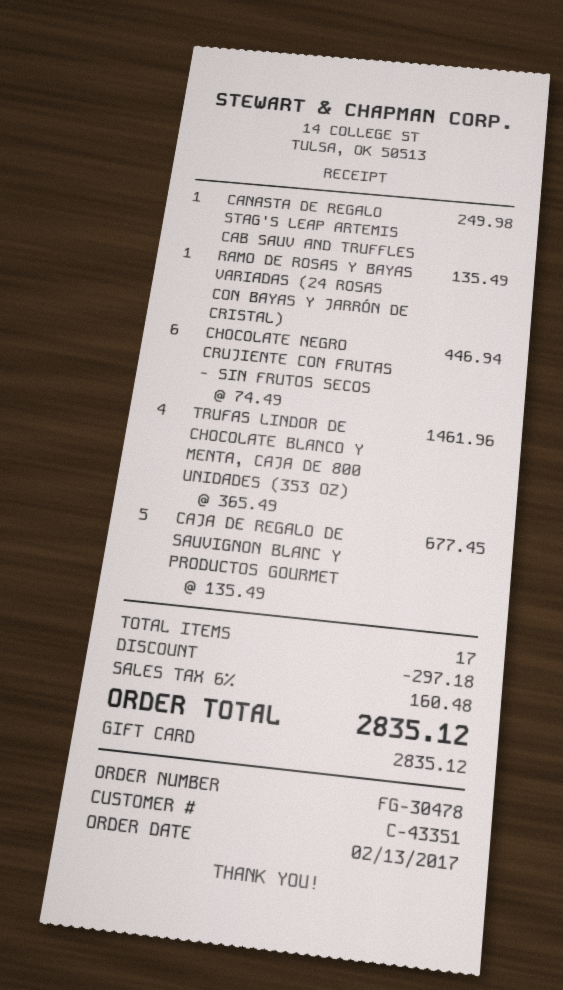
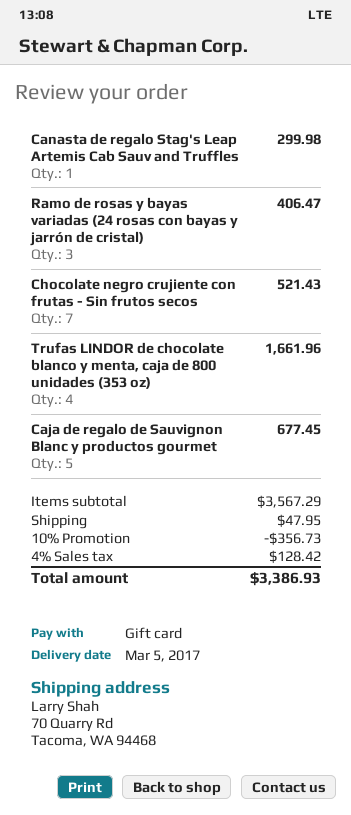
CANASTA DE REGALO STAG'S LEAP ARTEMIS CAB SAUV AND TRUFFLES: 1 for 249.98 -> 1 for 299.98
RAMO DE ROSAS Y BAYAS VARIADAS (24 ROSAS CON BAYAS Y JARRÓN DE CRISTAL): 1 for 135.49 -> 3 for 406.47
CHOCOLATE NEGRO CRUJIENTE CON FRUTAS - SIN FRUTOS SECOS: 6 for 446.94 -> 7 for 521.43
TRUFAS LINDOR DE CHOCOLATE BLANCO Y MENTA, CAJA DE 800 UNIDADES (353 OZ): 4 for 1461.96 -> 4 for 1661.96
discount: 297.18 -> 356.73
shipping: none -> 47.95
tax: 6% = 160.48 -> 4% = 128.42
total: 2835.12 -> 3386.93

